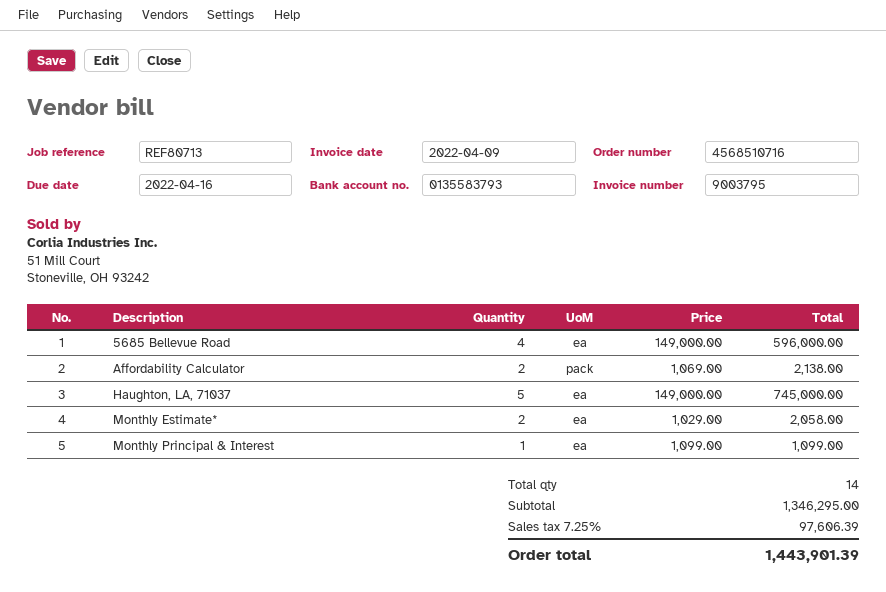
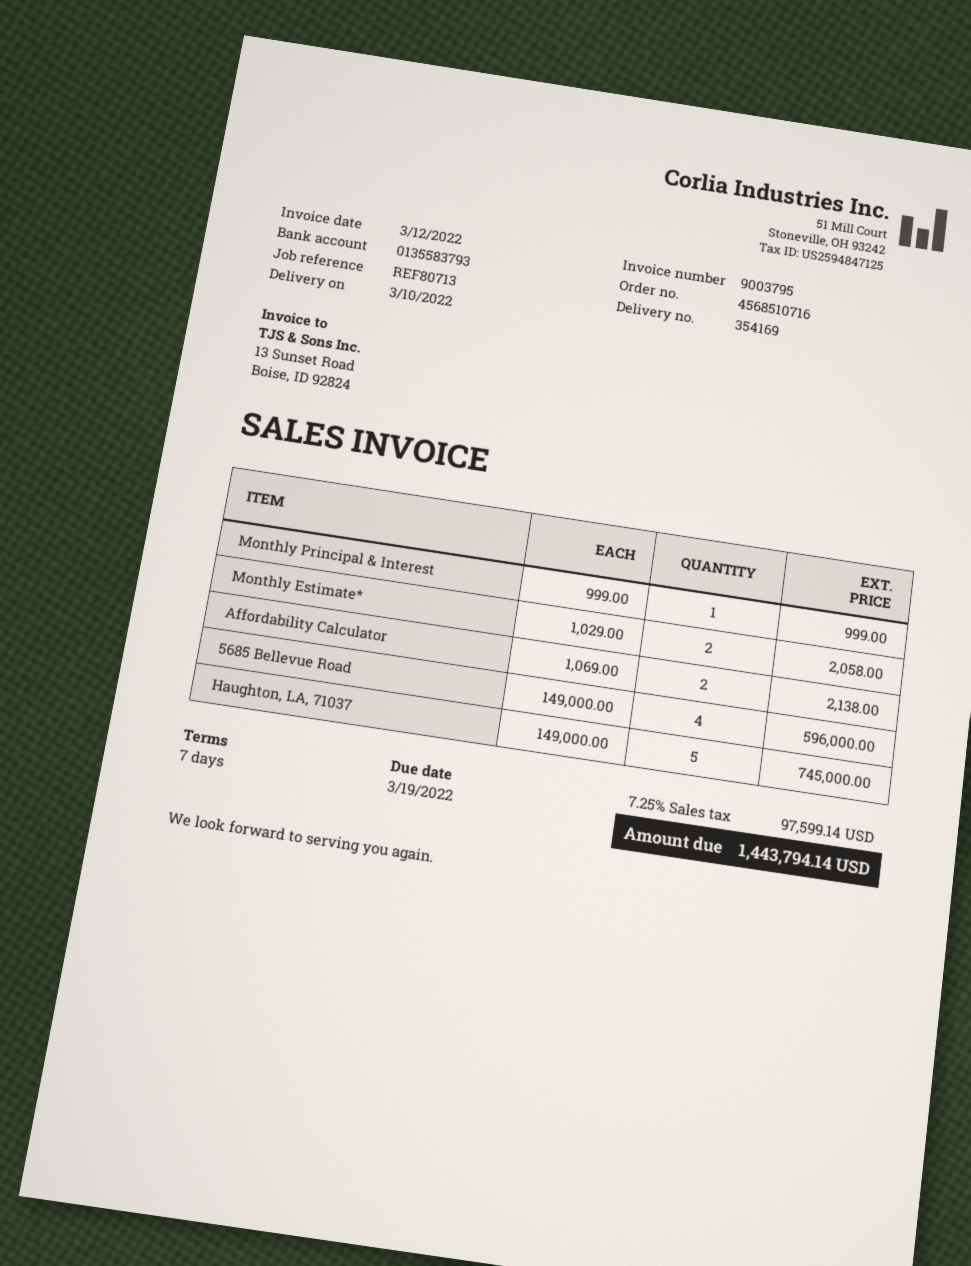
invoice date: 2022-04-09 -> 2022-03-12
due date: 2022-04-16 -> 2022-03-19
Monthly Principal & Interest: 1 x 1099.00 = 1099.00 -> 1 x 999.00 = 999.00
tax: 7.25% = 97606.39 -> 7.25% = 97599.14
total: 1443901.39 -> 1443794.14

